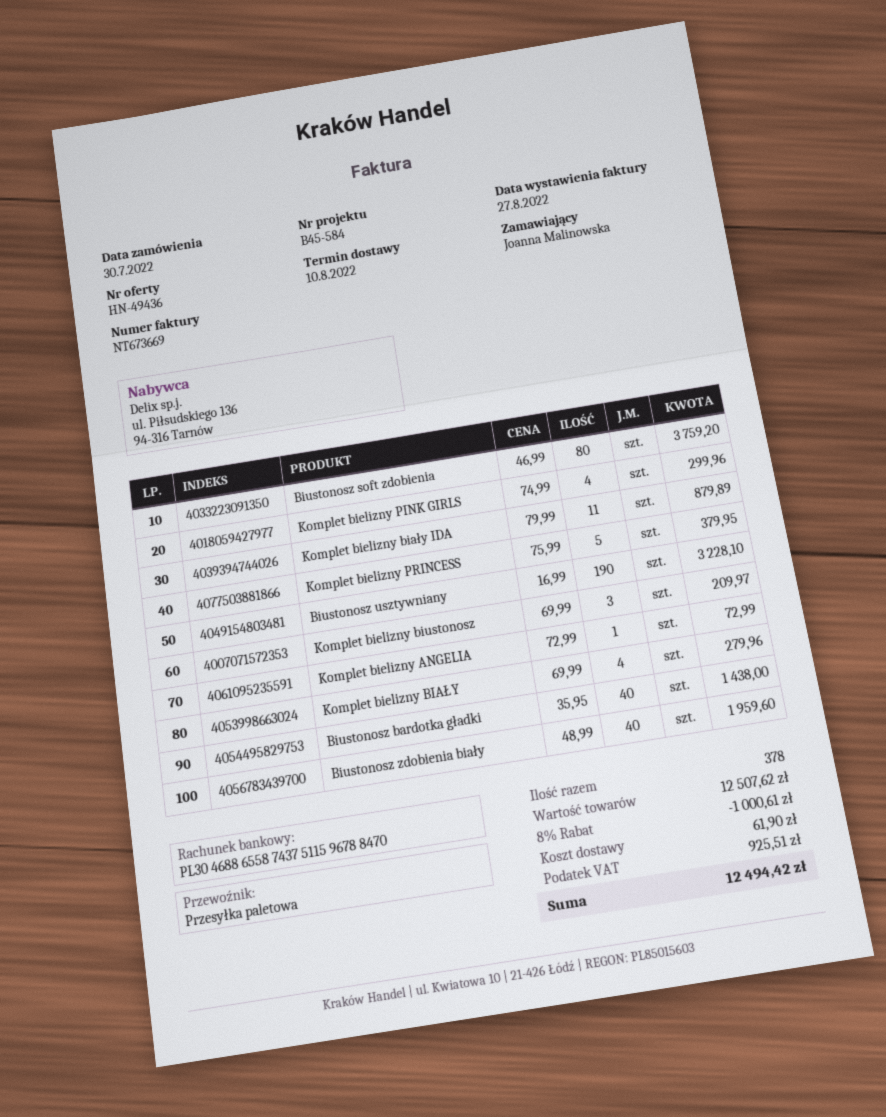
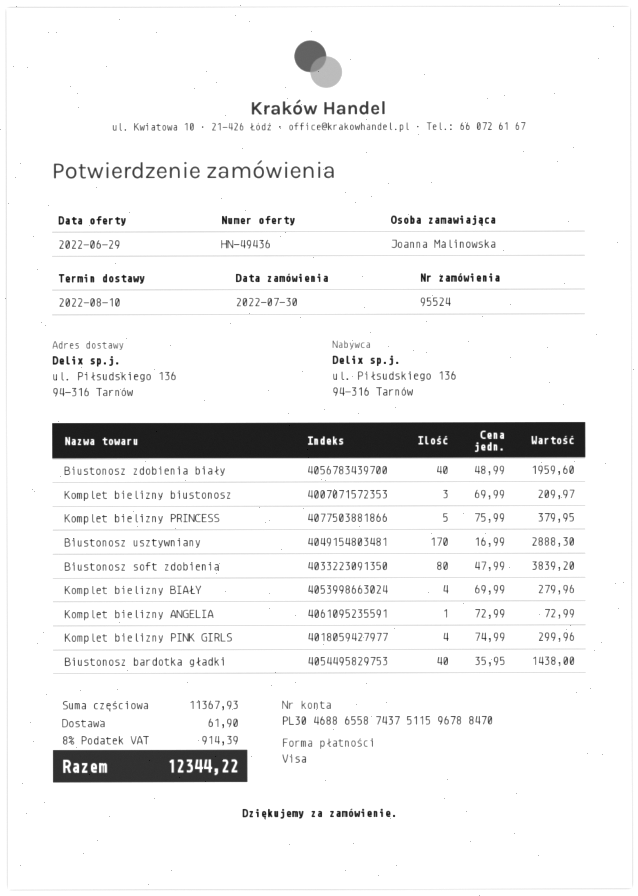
Biustonosz soft zdobienia: 80 x 46.99 = 3759.20 -> 80 x 47.99 = 3839.20
Komplet bielizny biały IDA: 11 x 79.99 = 879.89 -> none
Biustonosz usztywniany: 190 x 16.99 = 3228.10 -> 170 x 16.99 = 2888.30
subtotal: 12507.62 -> 11367.93
discount: 8% = 1000.61 -> none
tax: 925.51 -> 914.39
total: 12494.42 -> 12344.22

